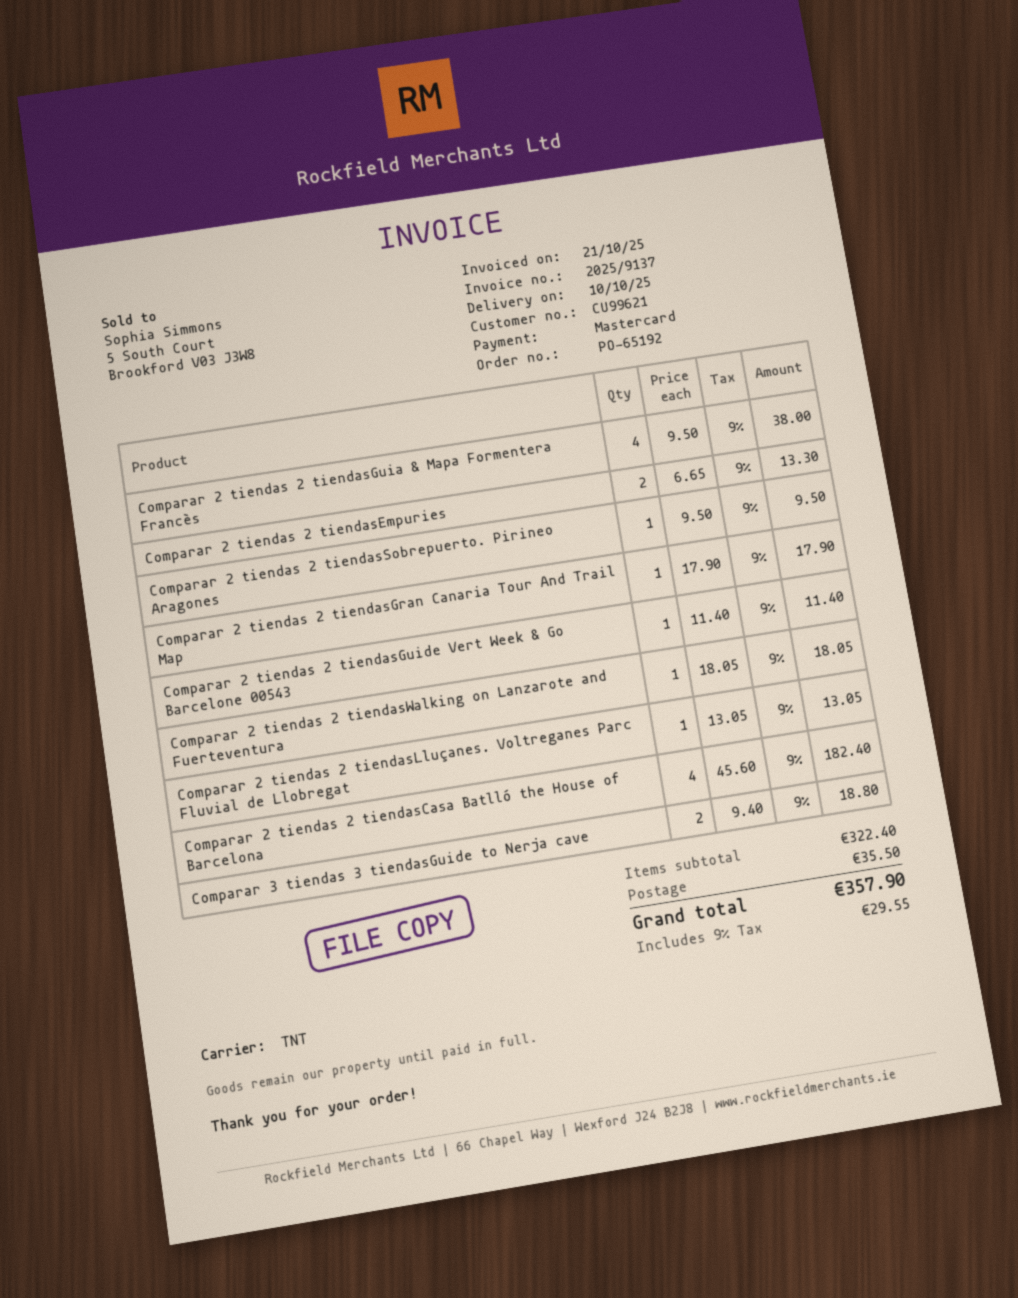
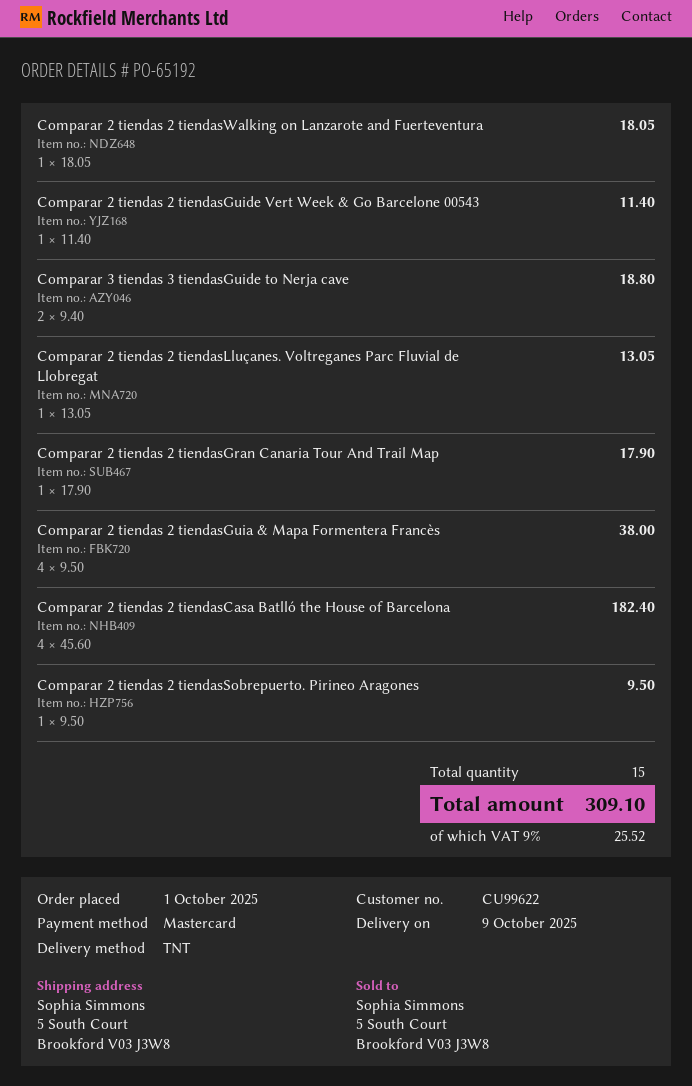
delivery date: 2025-10-10 -> 2025-10-09
customer number: CU99621 -> CU99622
Comparar 2 tiendas 2 tiendasEmpuries: 2 x 6.65 = 13.30 -> none
shipping: 35.50 -> none
tax: 9% = 29.55 -> 9% = 25.52
total: 357.90 -> 309.10

